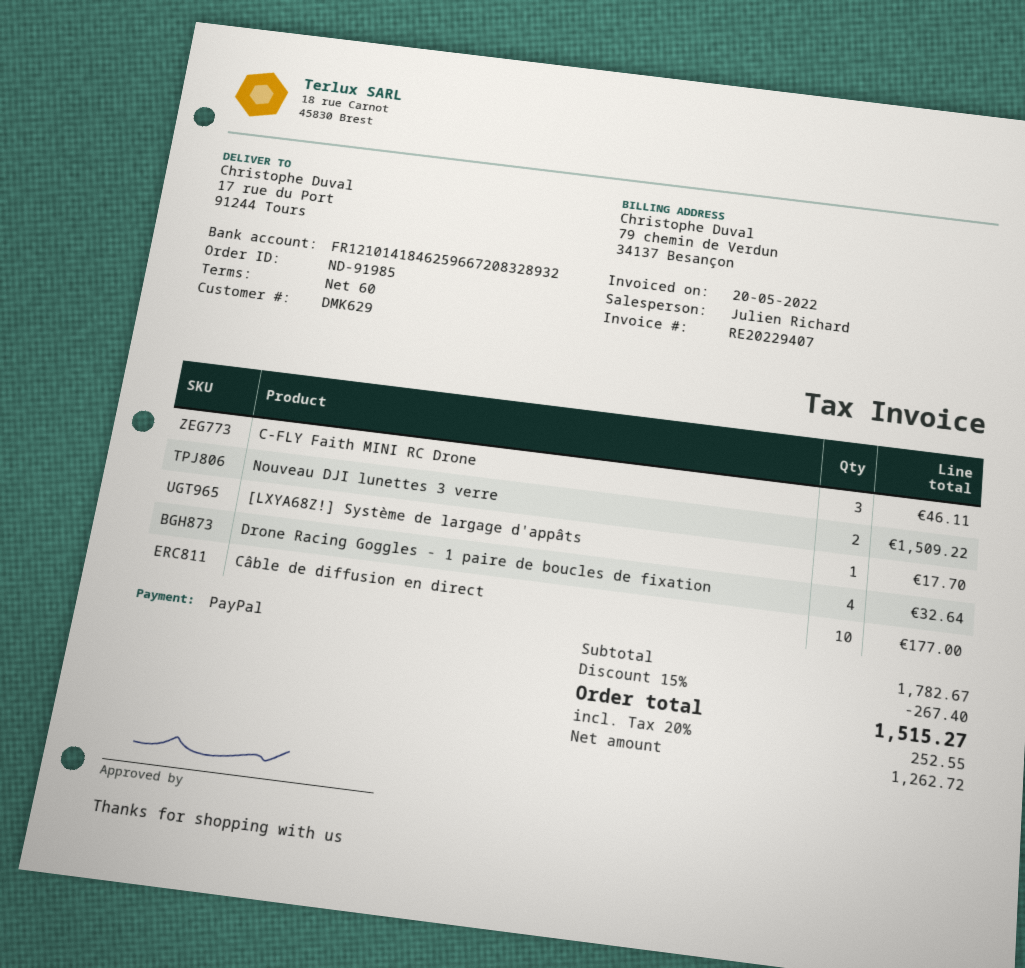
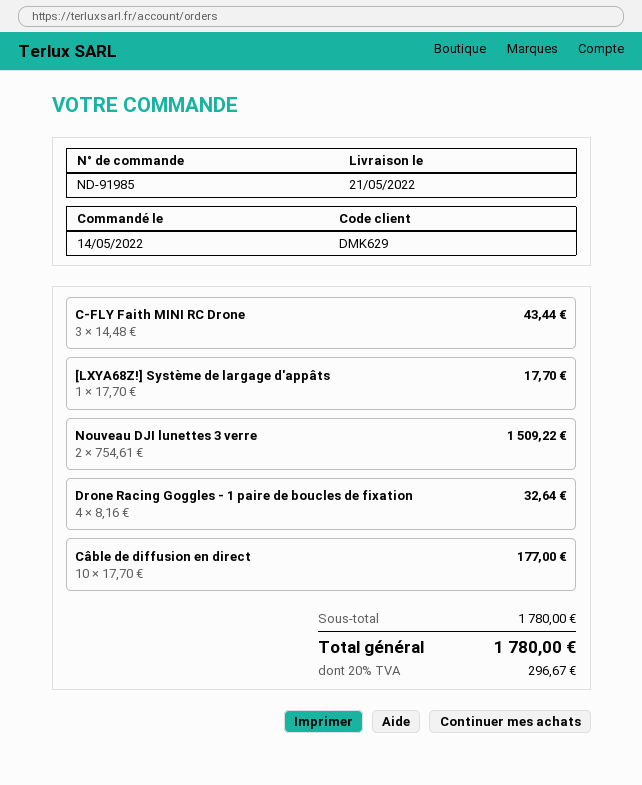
C-FLY Faith MINI RC Drone: 3 for 46.11 -> 3 for 43.44
subtotal: 1782.67 -> 1780.00
discount: 15% = 267.40 -> none
tax: 20% = 252.55 -> 20% = 296.67
total: 1515.27 -> 1780.00

